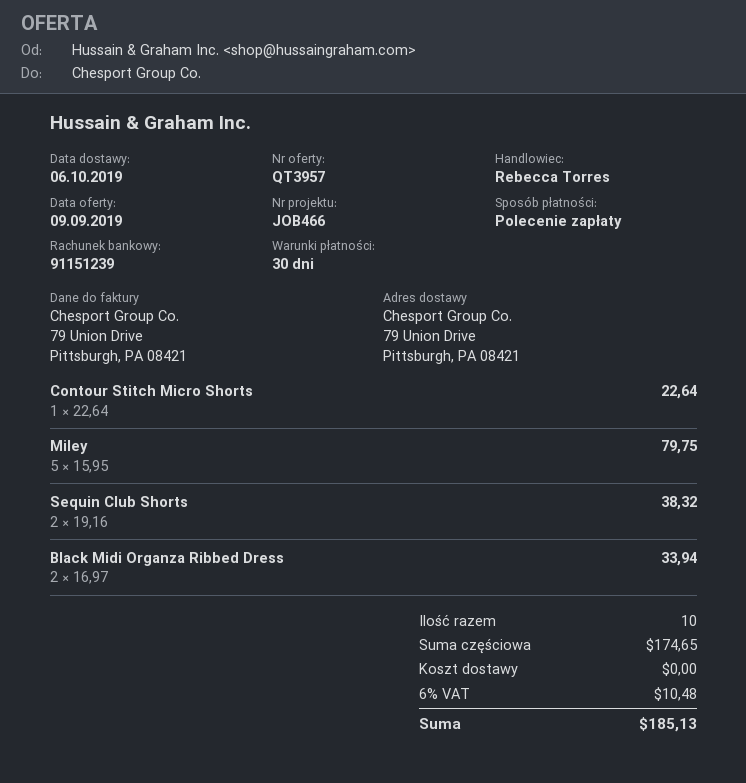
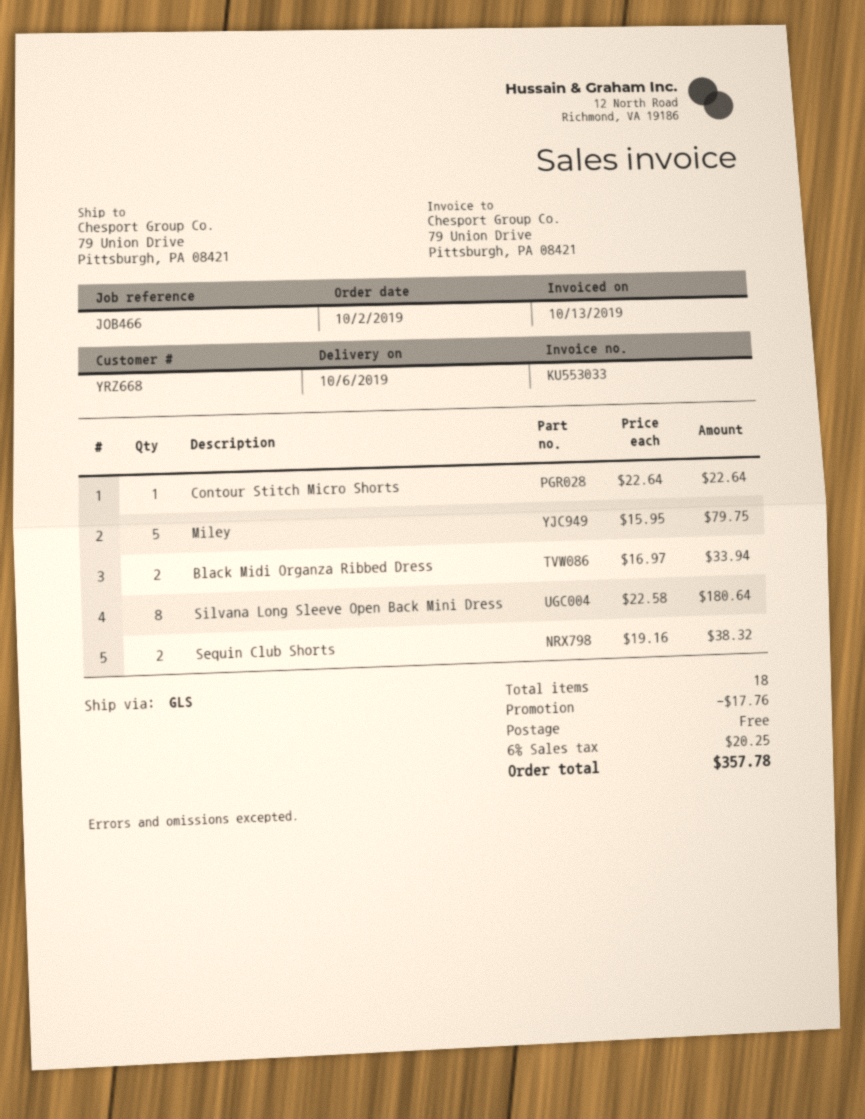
Silvana Long Sleeve Open Back Mini Dress: none -> 8 x 22.58 = 180.64
total quantity: 10 -> 18
discount: none -> 17.76
tax: 6% = 10.48 -> 6% = 20.25
total: 185.13 -> 357.78

